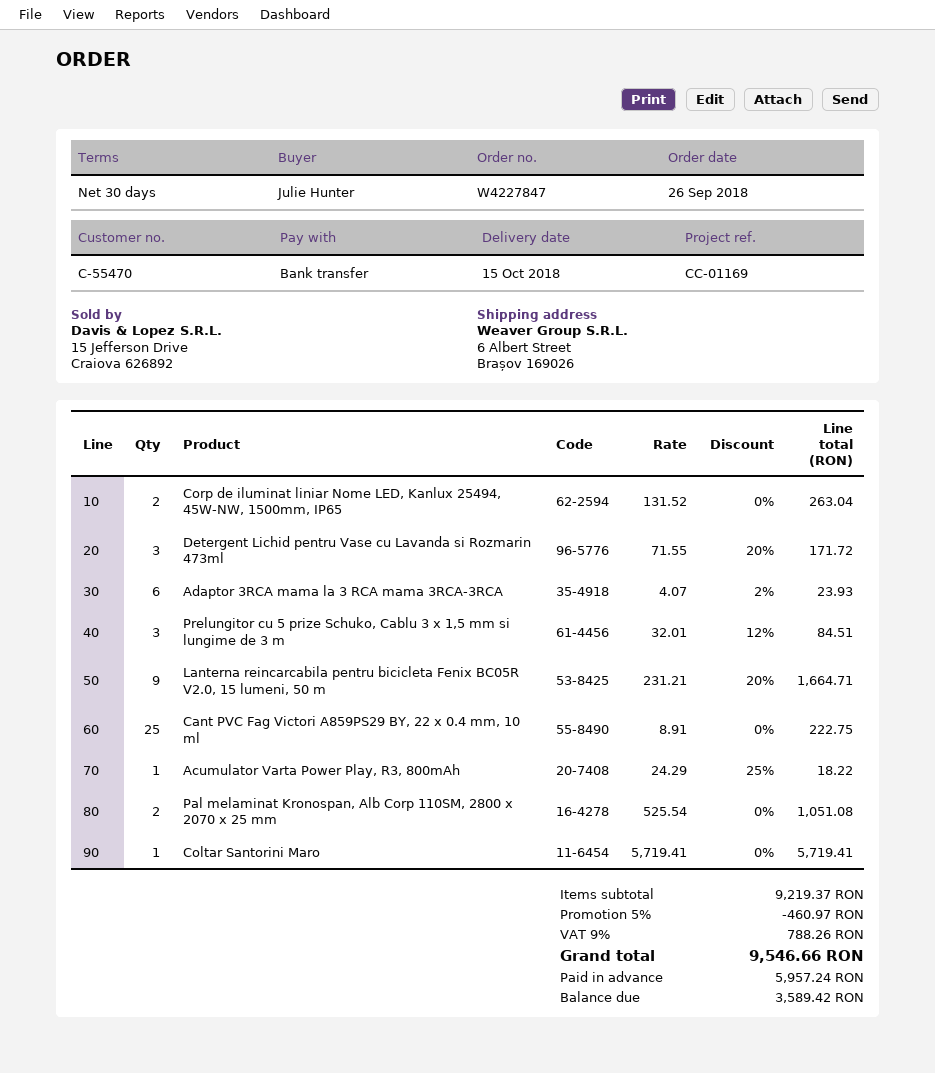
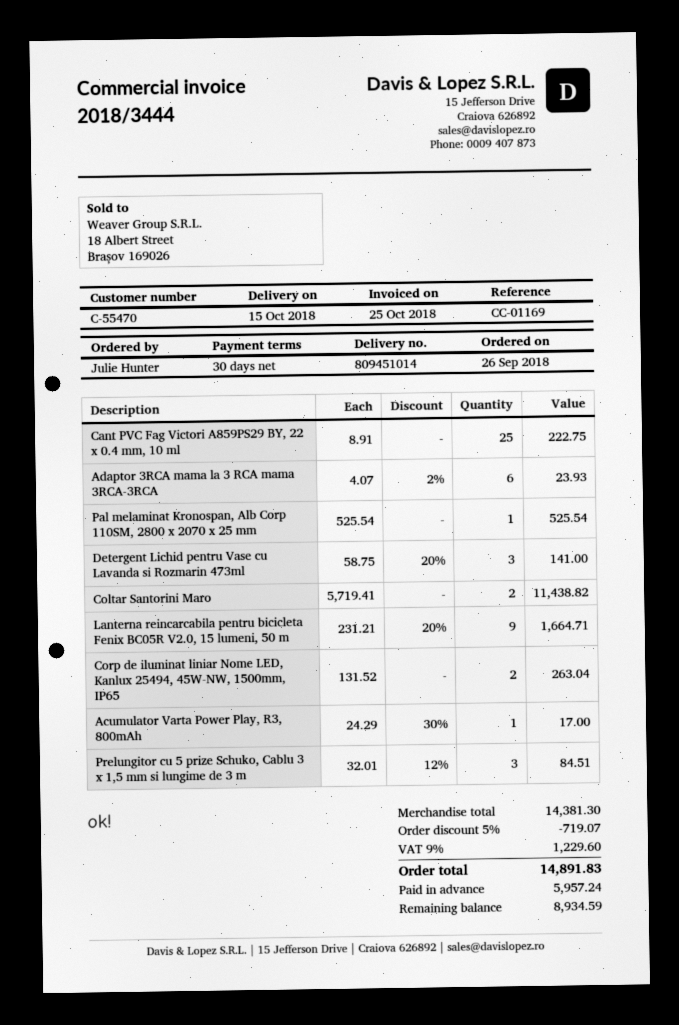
Detergent Lichid pentru Vase cu Lavanda si Rozmarin 473ml: 3 x 71.55 - 20% = 171.72 -> 3 x 58.75 - 20% = 141.00
Acumulator Varta Power Play, R3, 800mAh: 1 x 24.29 - 25% = 18.22 -> 1 x 24.29 - 30% = 17.00
Pal melaminat Kronospan, Alb Corp 110SM, 2800 x 2070 x 25 mm: 2 x 525.54 = 1051.08 -> 1 x 525.54 = 525.54
Coltar Santorini Maro: 1 x 5719.41 = 5719.41 -> 2 x 5719.41 = 11438.82
subtotal: 9219.37 -> 14381.30
discount: 5% = 460.97 -> 5% = 719.07
tax: 9% = 788.26 -> 9% = 1229.60
total: 9546.66 -> 14891.83
balance: 3589.42 -> 8934.59

